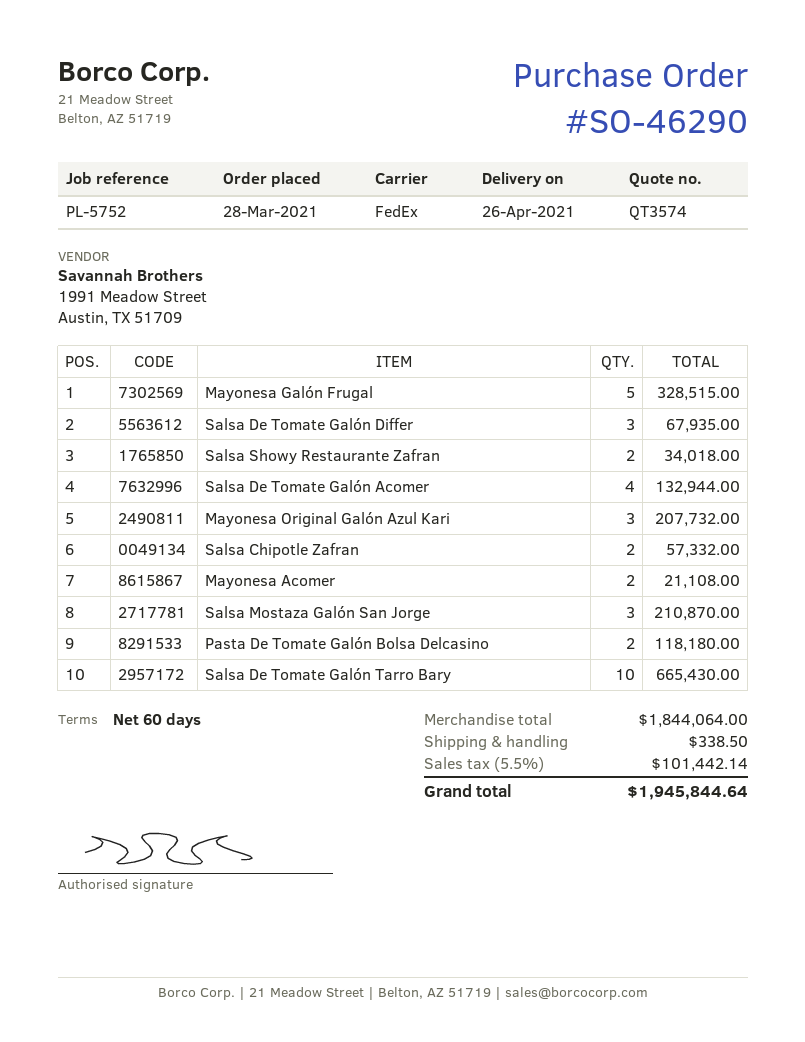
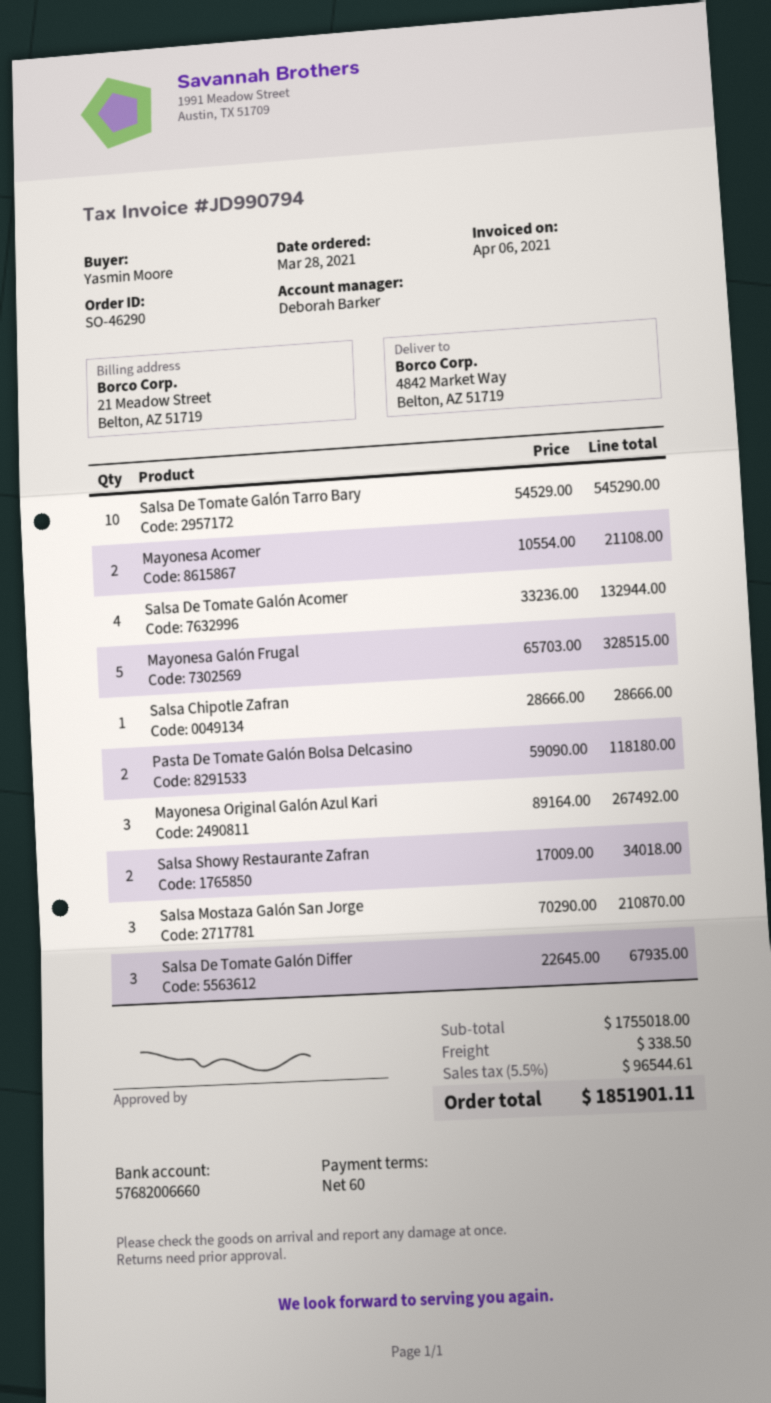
Mayonesa Original Galón Azul Kari: 3 for 207732.00 -> 3 for 267492.00
Salsa Chipotle Zafran: 2 for 57332.00 -> 1 for 28666.00
Salsa De Tomate Galón Tarro Bary: 10 for 665430.00 -> 10 for 545290.00
subtotal: 1844064.00 -> 1755018.00
tax: 5.5% = 101442.14 -> 5.5% = 96544.61
total: 1945844.64 -> 1851901.11

